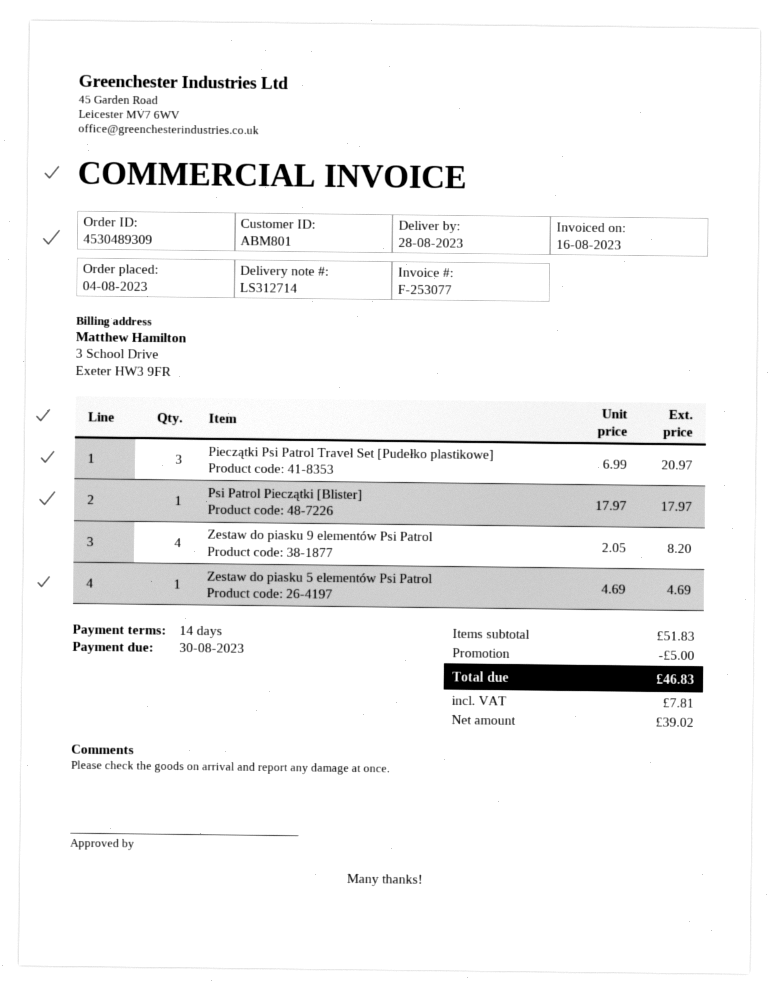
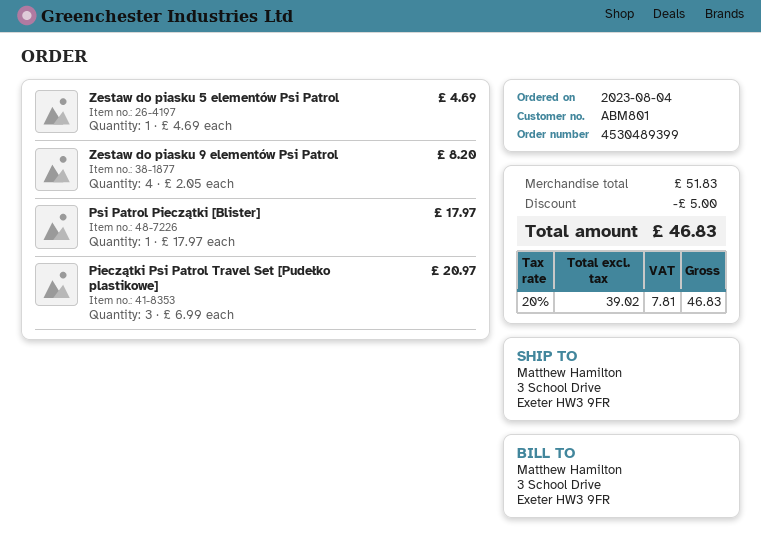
order number: 4530489309 -> 4530489399

